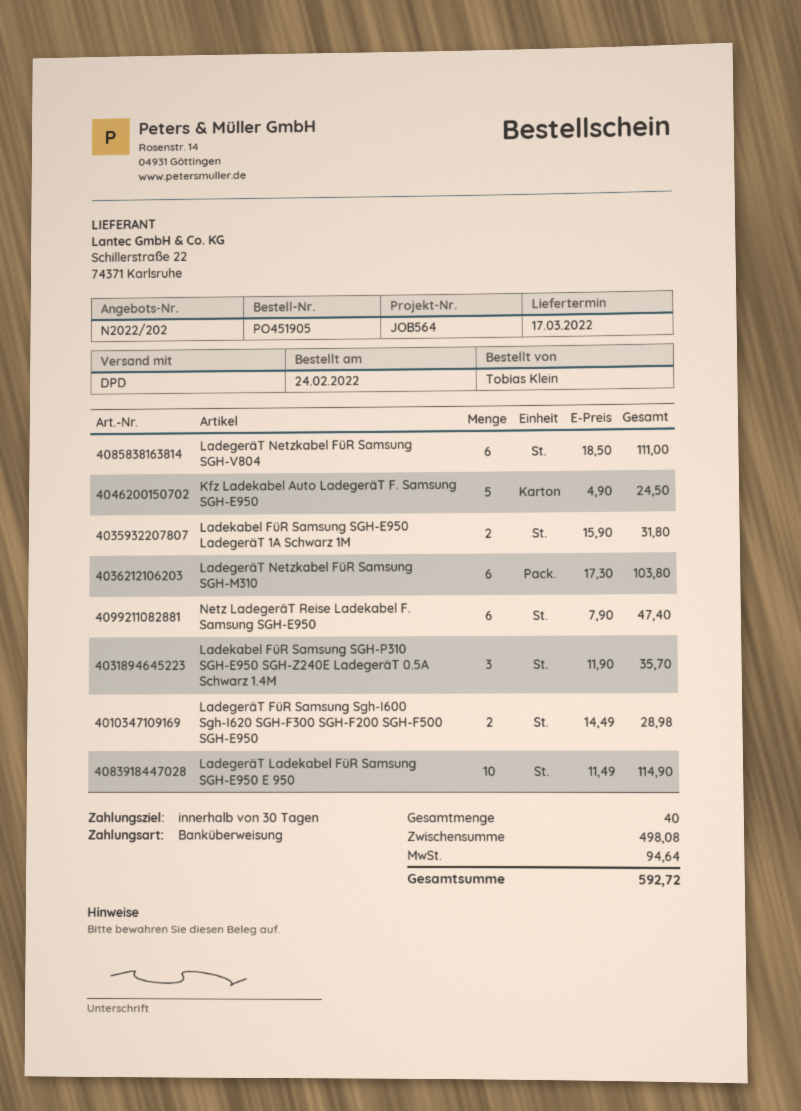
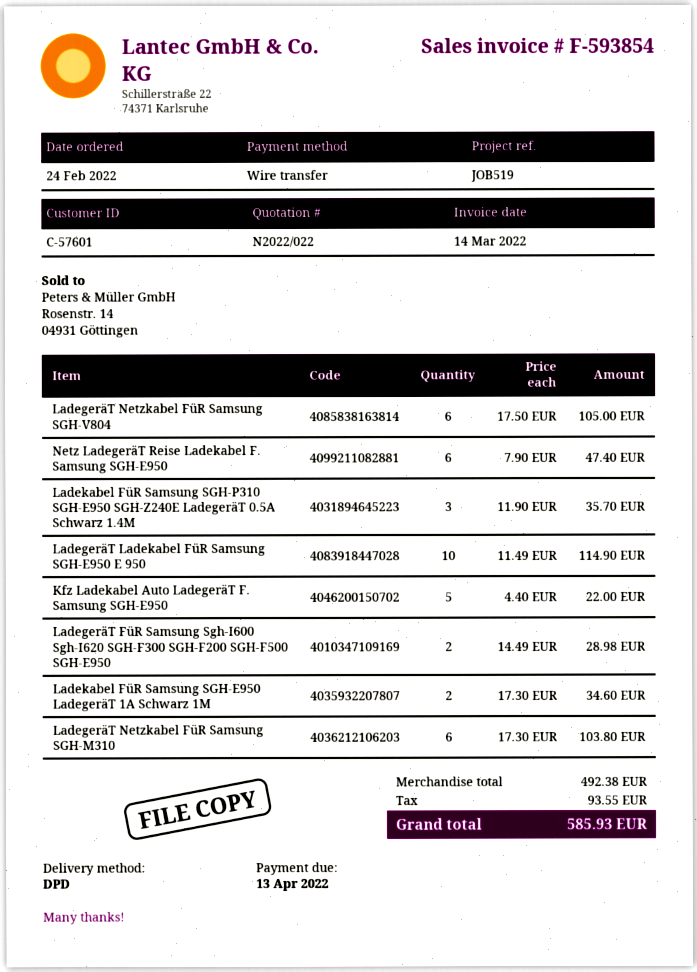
quote number: N2022/202 -> N2022/022
reference: JOB564 -> JOB519
LadegeräT Netzkabel FüR Samsung SGH-V804: 6 x 18.50 = 111.00 -> 6 x 17.50 = 105.00
Kfz Ladekabel Auto LadegeräT F. Samsung SGH-E950: 5 x 4.90 = 24.50 -> 5 x 4.40 = 22.00
Ladekabel FüR Samsung SGH-E950 LadegeräT 1A Schwarz 1M: 2 x 15.90 = 31.80 -> 2 x 17.30 = 34.60
subtotal: 498.08 -> 492.38
tax: 94.64 -> 93.55
total: 592.72 -> 585.93

